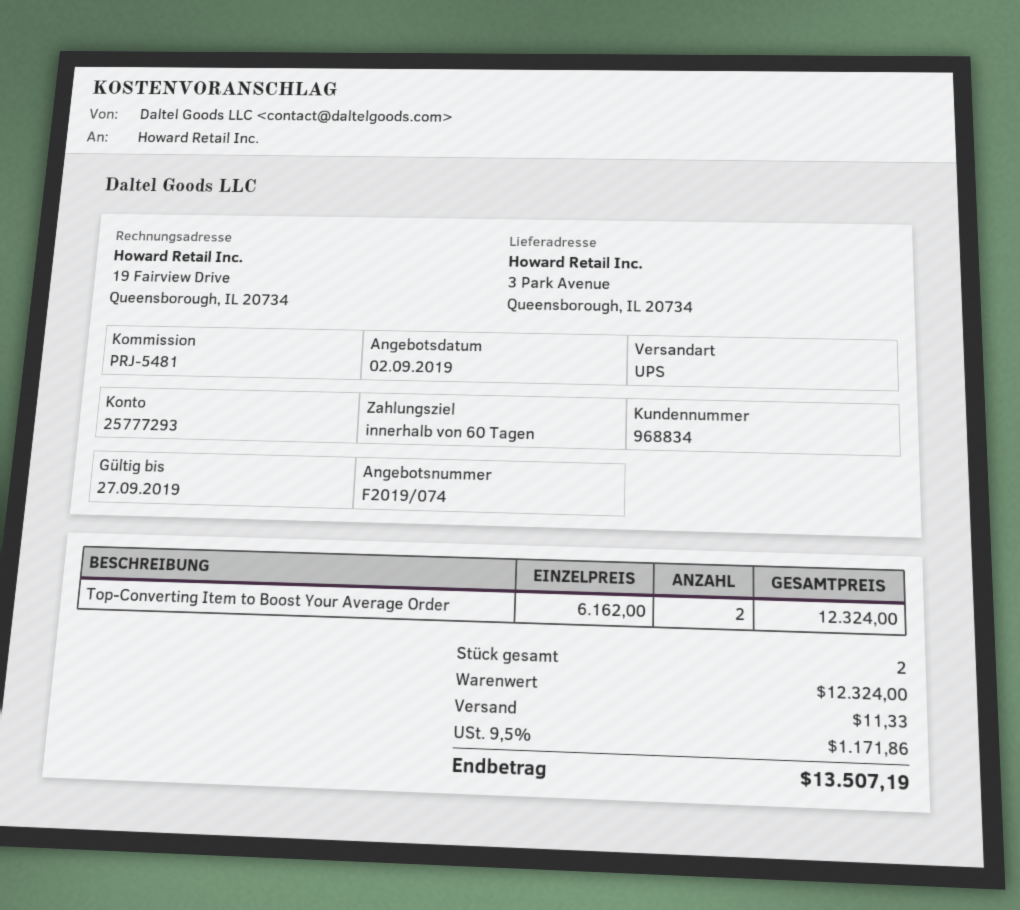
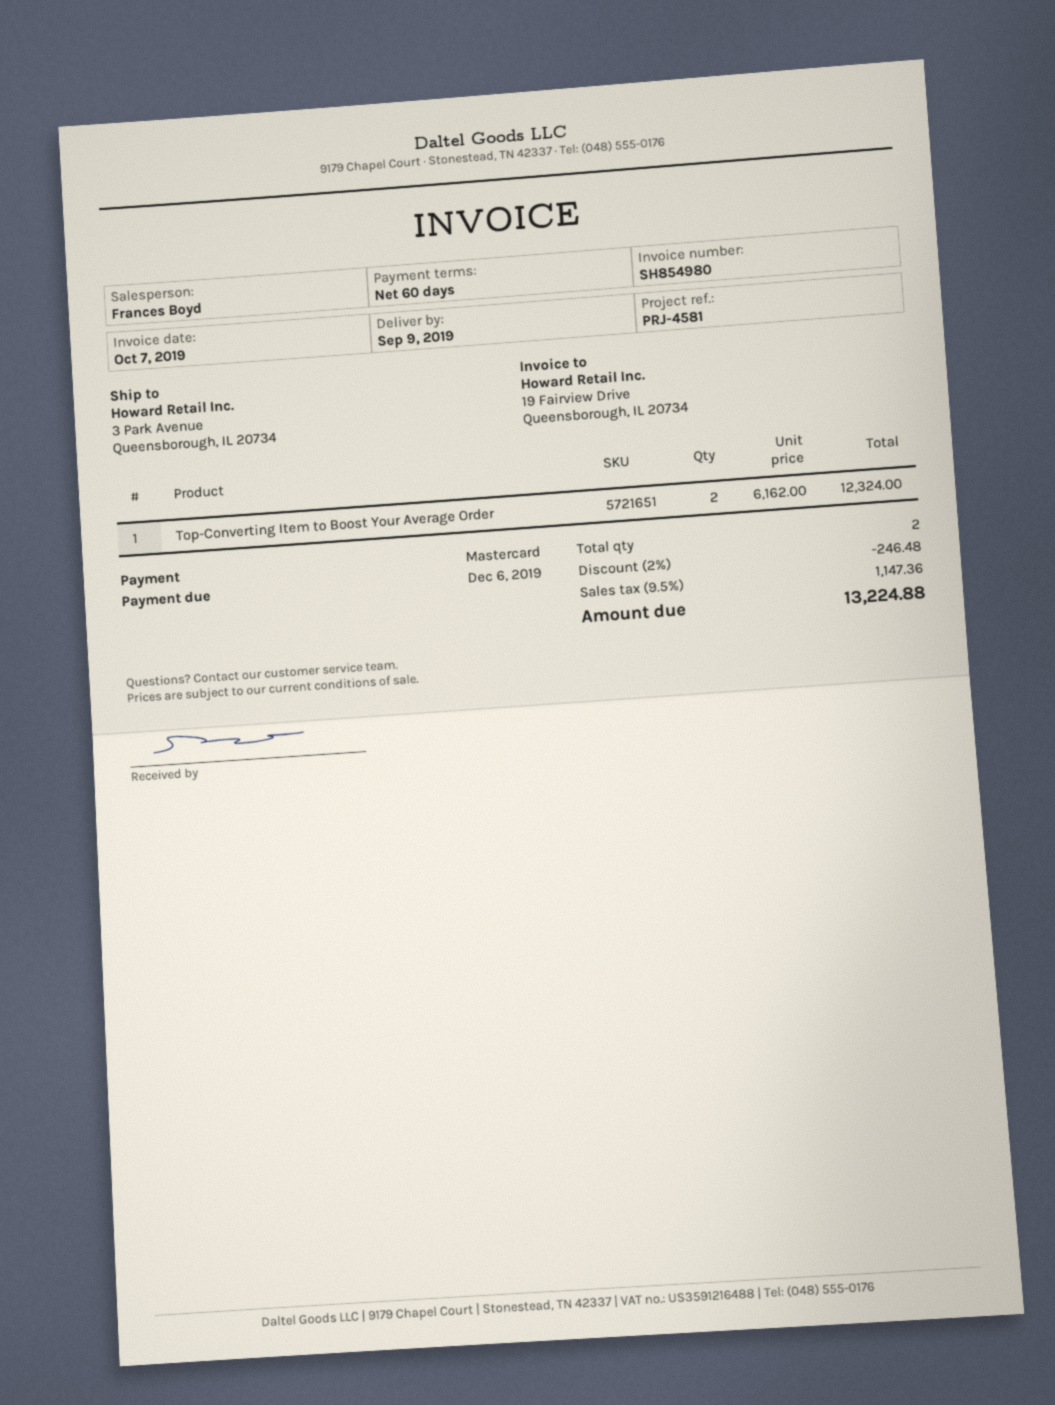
reference: PRJ-5481 -> PRJ-4581
discount: none -> 2% = 246.48
shipping: 11.33 -> none
tax: 9.5% = 1171.86 -> 9.5% = 1147.36
total: 13507.19 -> 13224.88

